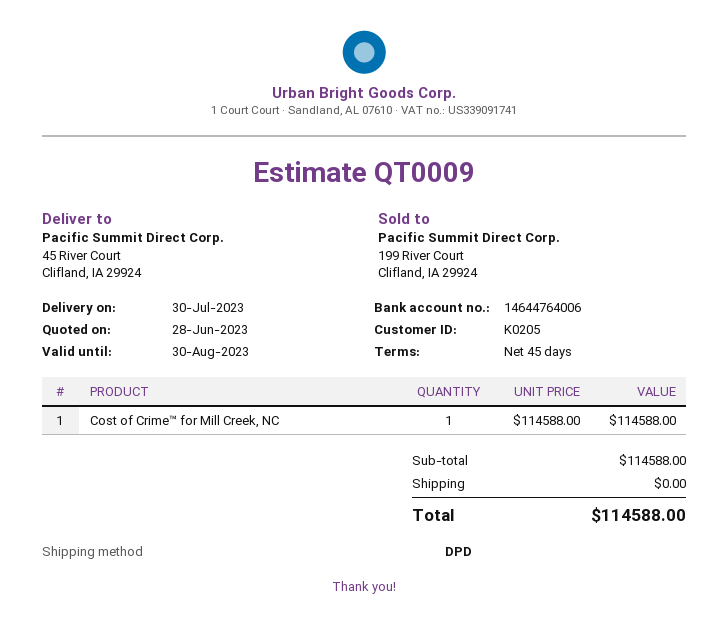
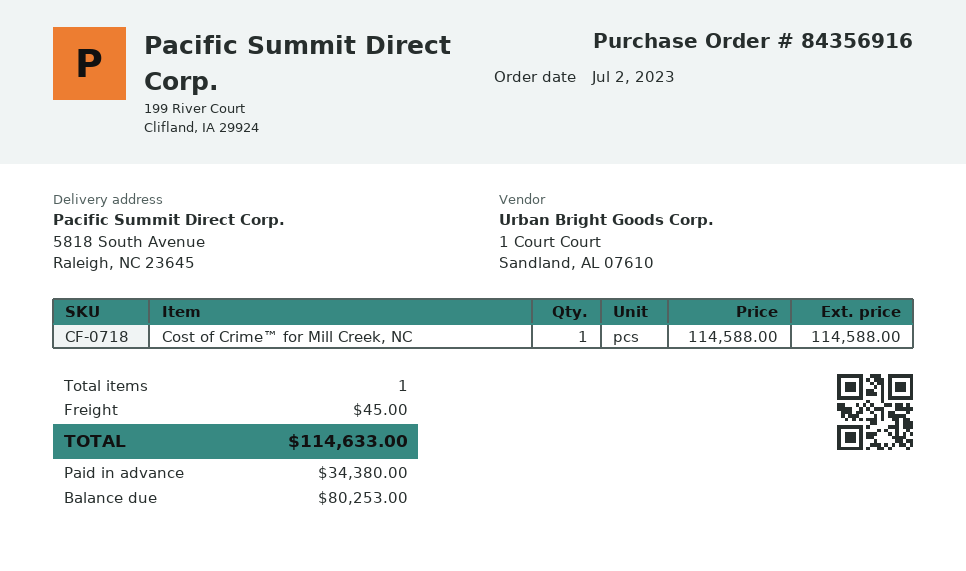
ship to: 45 River Court, Clifland, IA 29924 -> 5818 South Avenue, Raleigh, NC 23645
shipping: 0.00 -> 45.00
total: 114588.00 -> 114633.00

